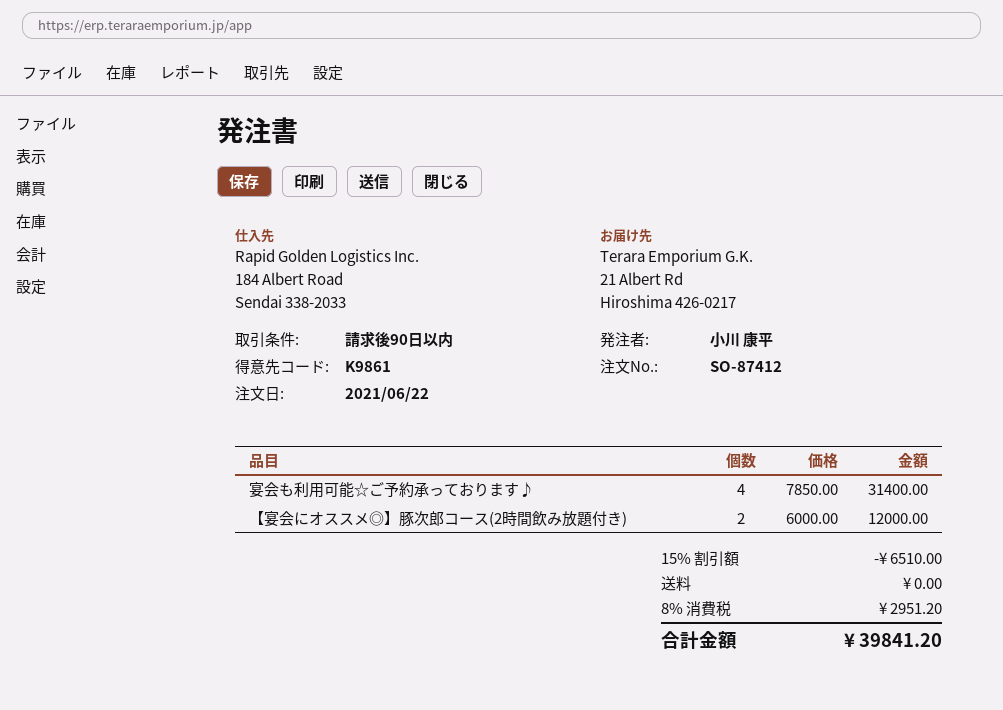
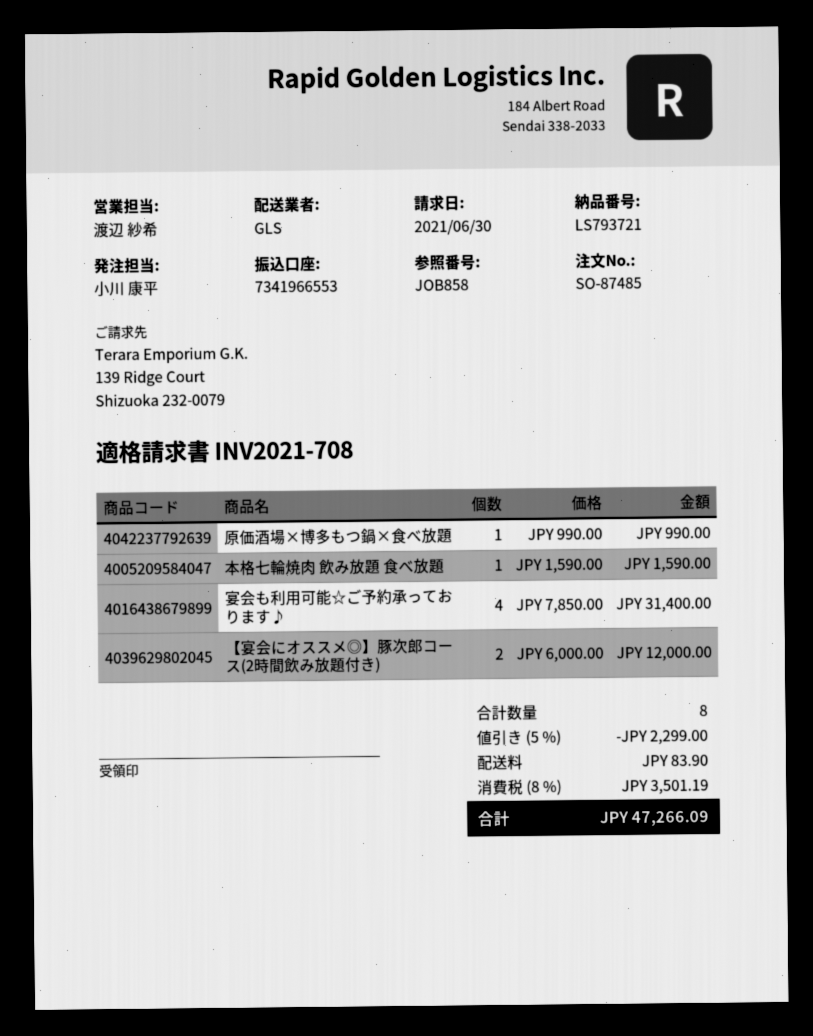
order number: SO-87412 -> SO-87485
原価酒場×博多もつ鍋×食べ放題: none -> 1 x 990.00 = 990.00
本格七輪焼肉 飲み放題 食べ放題: none -> 1 x 1590.00 = 1590.00
discount: 15% = 6510.00 -> 5% = 2299.00
shipping: 0.00 -> 83.90
tax: 8% = 2951.20 -> 8% = 3501.19
total: 39841.20 -> 47266.09

